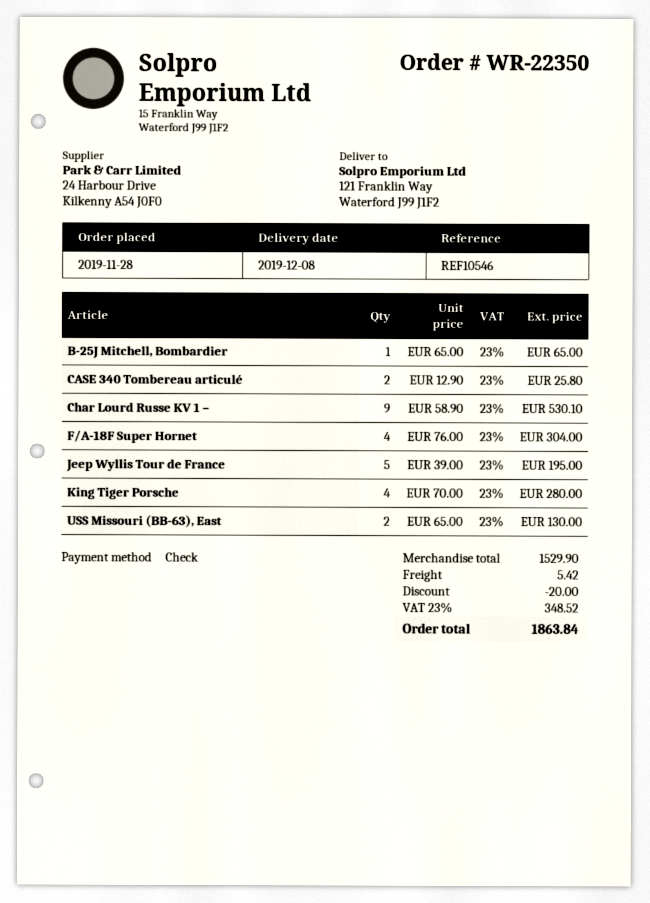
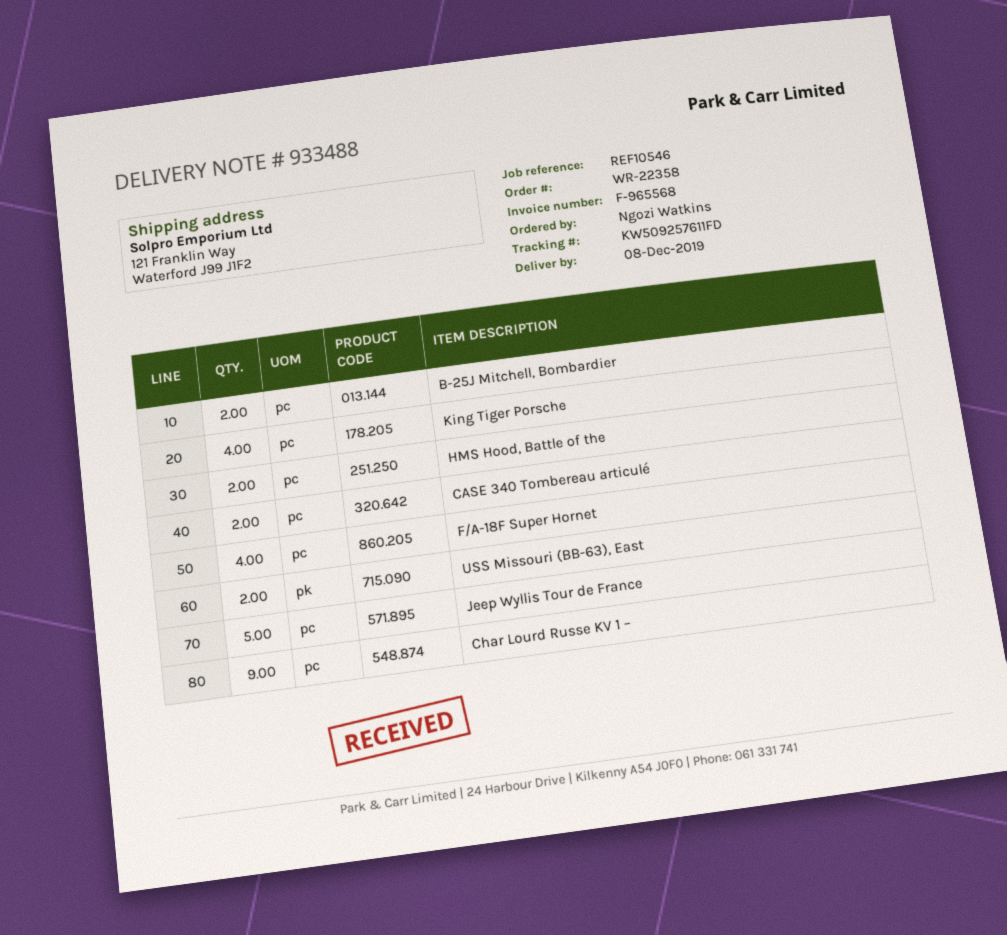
order number: WR-22350 -> WR-22358
B-25J Mitchell, Bombardier: 1 -> 2
HMS Hood, Battle of the: none -> 2

